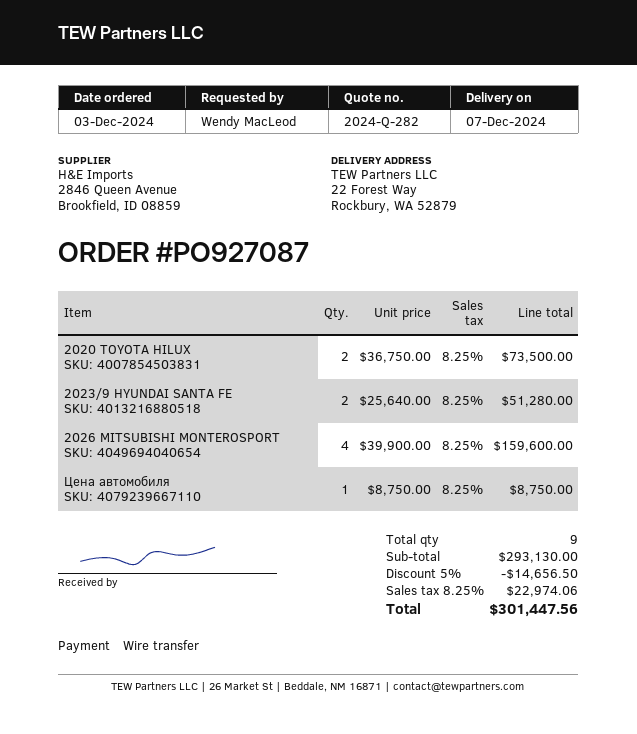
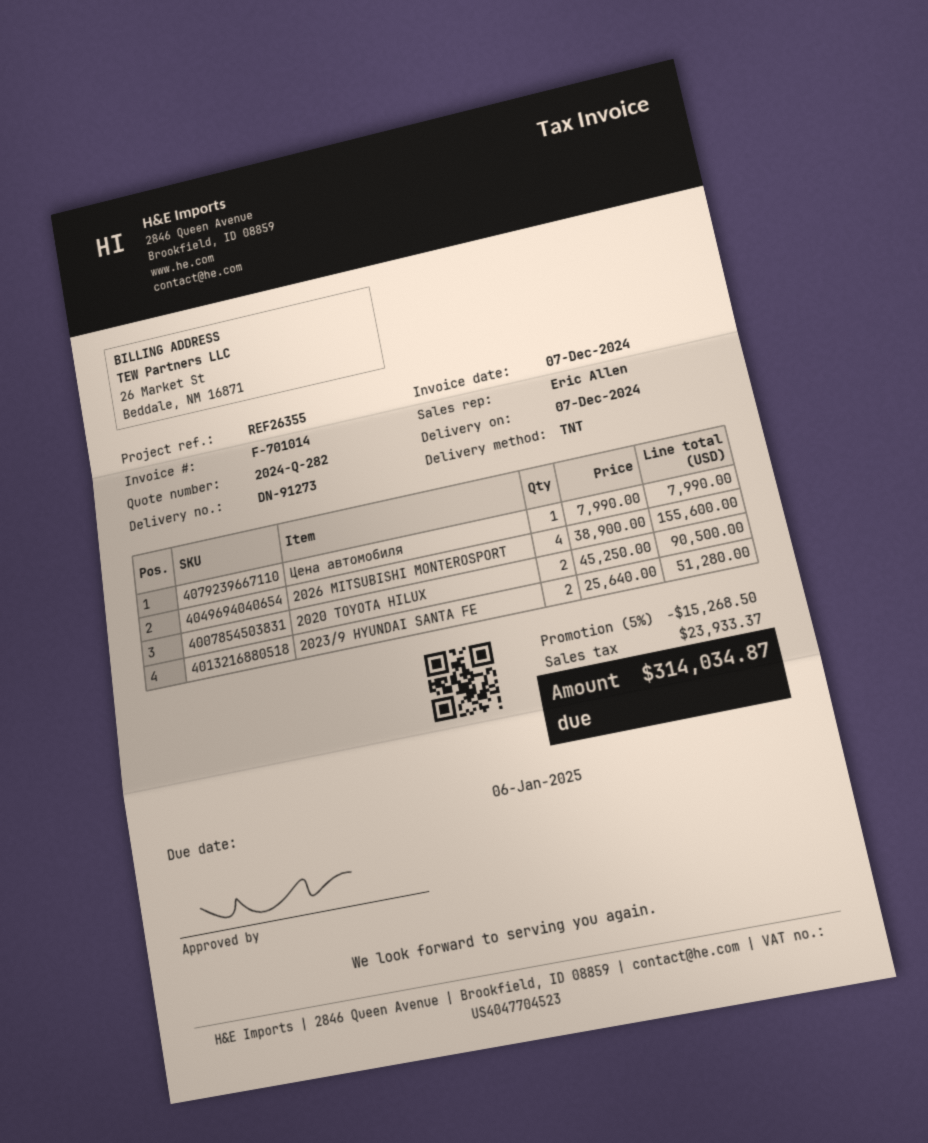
2020 TOYOTA HILUX: 2 x 36750.00 = 73500.00 -> 2 x 45250.00 = 90500.00
2026 MITSUBISHI MONTEROSPORT: 4 x 39900.00 = 159600.00 -> 4 x 38900.00 = 155600.00
Цена автомобиля: 1 x 8750.00 = 8750.00 -> 1 x 7990.00 = 7990.00
discount: 5% = 14656.50 -> 5% = 15268.50
tax: 22974.06 -> 23933.37
total: 301447.56 -> 314034.87

